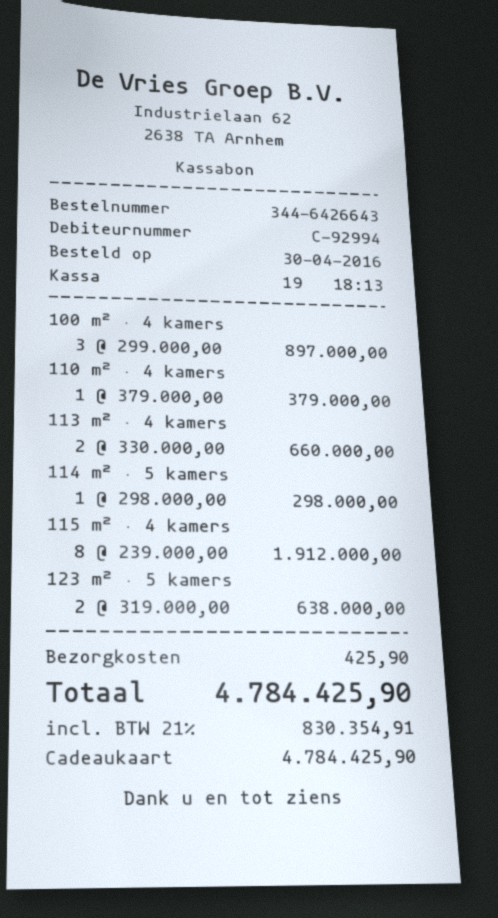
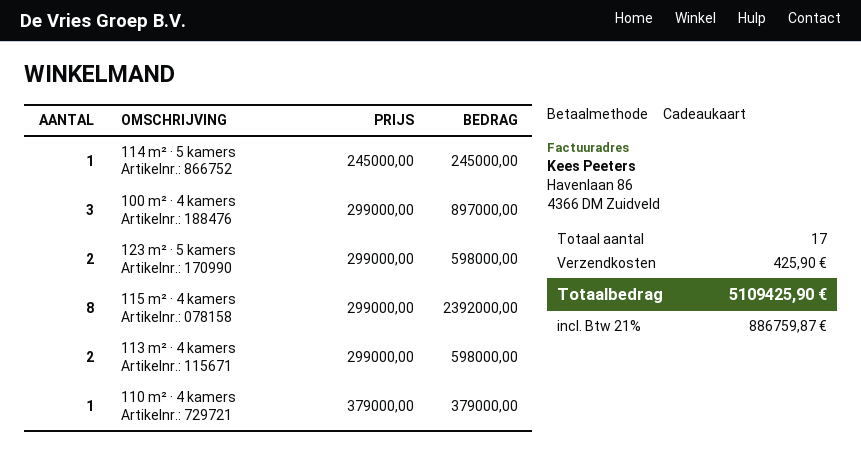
113 m² · 4 kamers: 2 x 330000.00 = 660000.00 -> 2 x 299000.00 = 598000.00
114 m² · 5 kamers: 1 x 298000.00 = 298000.00 -> 1 x 245000.00 = 245000.00
115 m² · 4 kamers: 8 x 239000.00 = 1912000.00 -> 8 x 299000.00 = 2392000.00
123 m² · 5 kamers: 2 x 319000.00 = 638000.00 -> 2 x 299000.00 = 598000.00
tax: 21% = 830354.91 -> 21% = 886759.87
total: 4784425.90 -> 5109425.90

